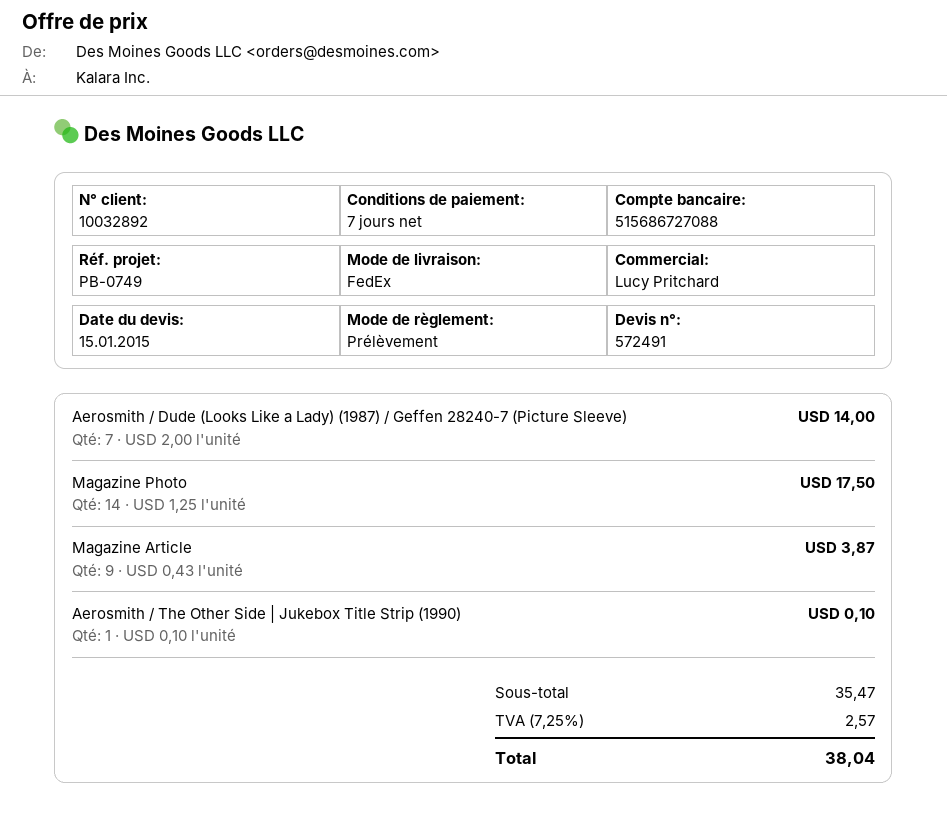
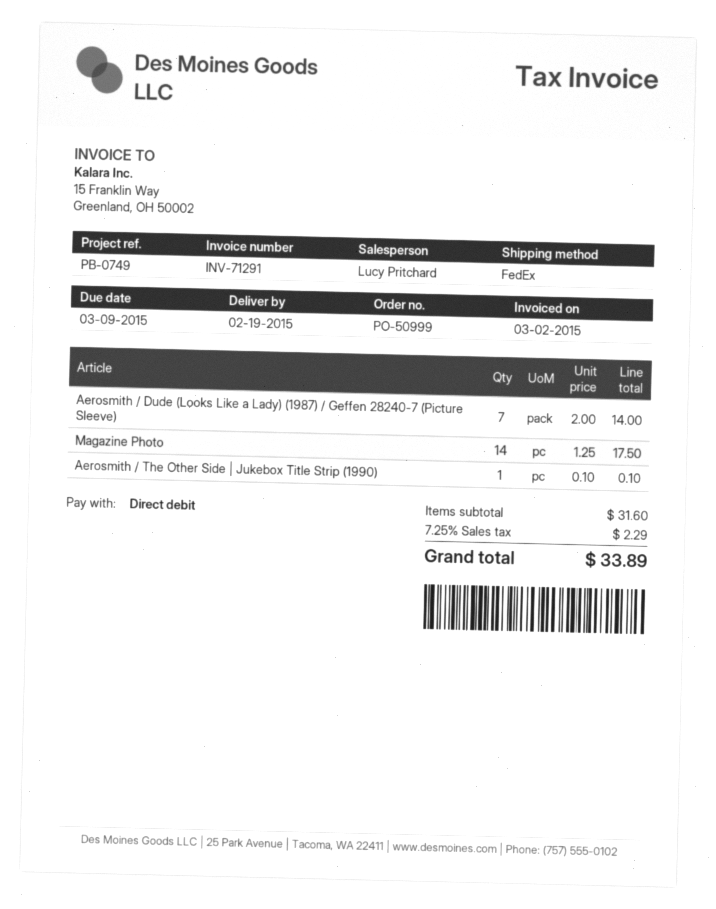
Magazine Article: 9 x 0.43 = 3.87 -> none
subtotal: 35.47 -> 31.60
tax: 7.25% = 2.57 -> 7.25% = 2.29
total: 38.04 -> 33.89

